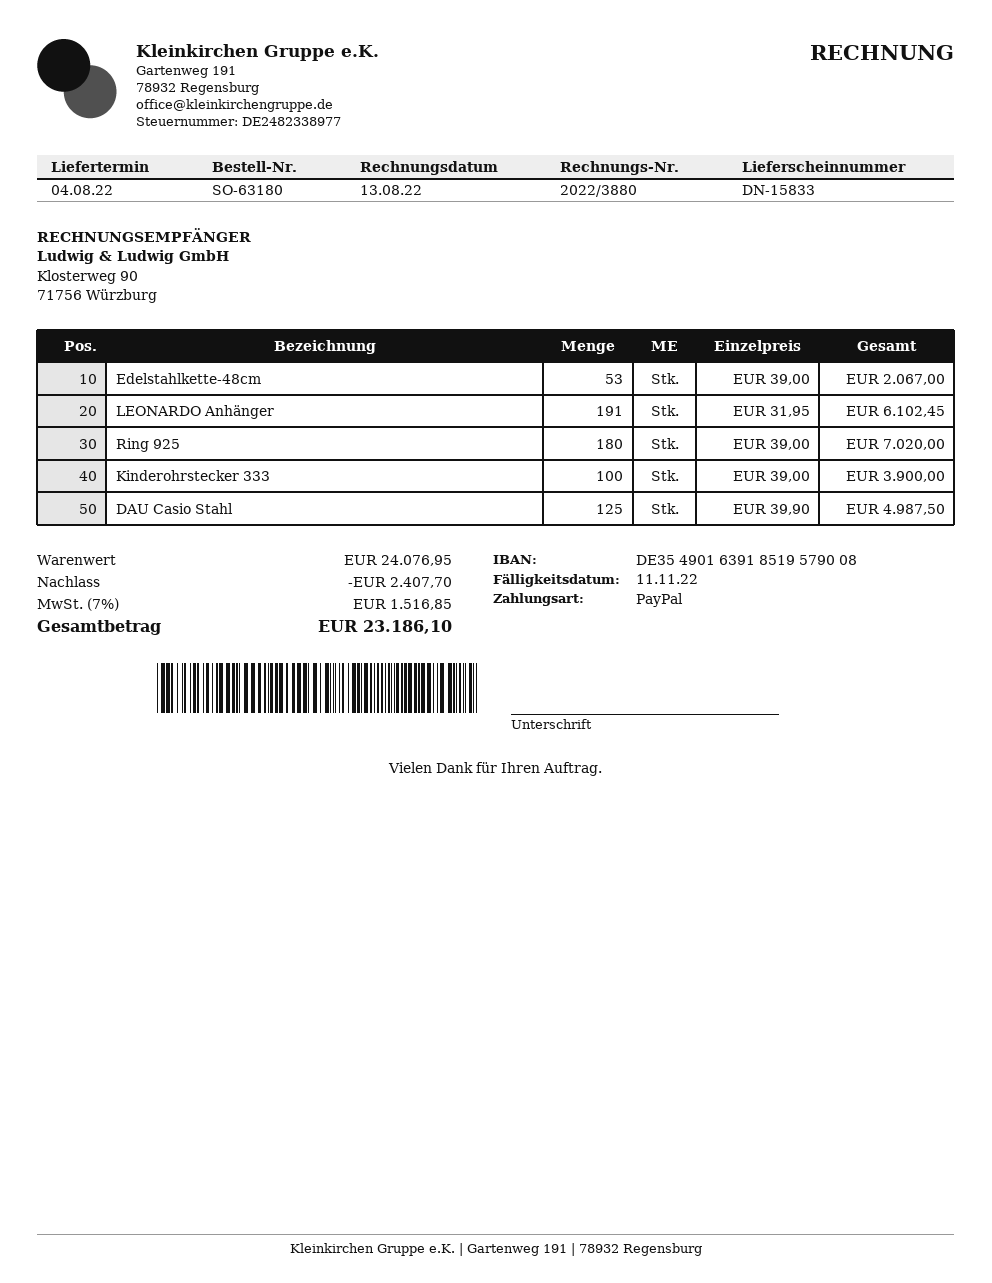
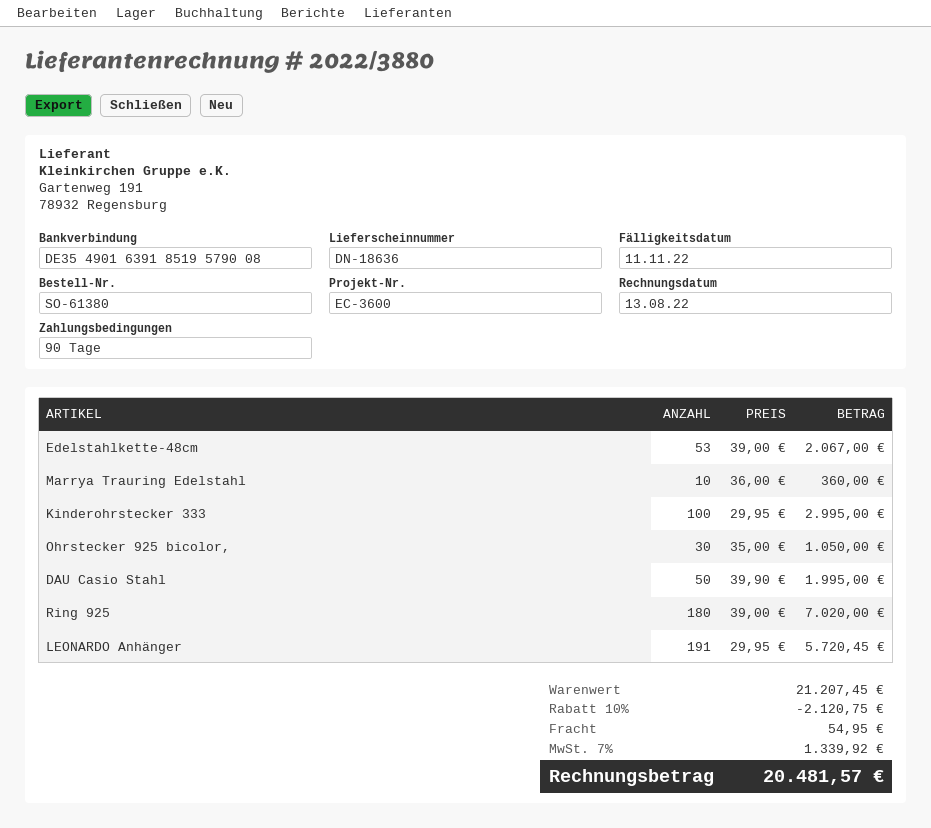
order number: SO-63180 -> SO-61380
delivery note number: DN-15833 -> DN-18636
LEONARDO Anhänger: 191 x 31.95 = 6102.45 -> 191 x 29.95 = 5720.45
Kinderohrstecker 333: 100 x 39.00 = 3900.00 -> 100 x 29.95 = 2995.00
DAU Casio Stahl: 125 x 39.90 = 4987.50 -> 50 x 39.90 = 1995.00
Marrya Trauring Edelstahl: none -> 10 x 36.00 = 360.00
Ohrstecker 925 bicolor,: none -> 30 x 35.00 = 1050.00
subtotal: 24076.95 -> 21207.45
discount: 2407.70 -> 2120.75
shipping: none -> 54.95
tax: 7% = 1516.85 -> 7% = 1339.92
total: 23186.10 -> 20481.57

